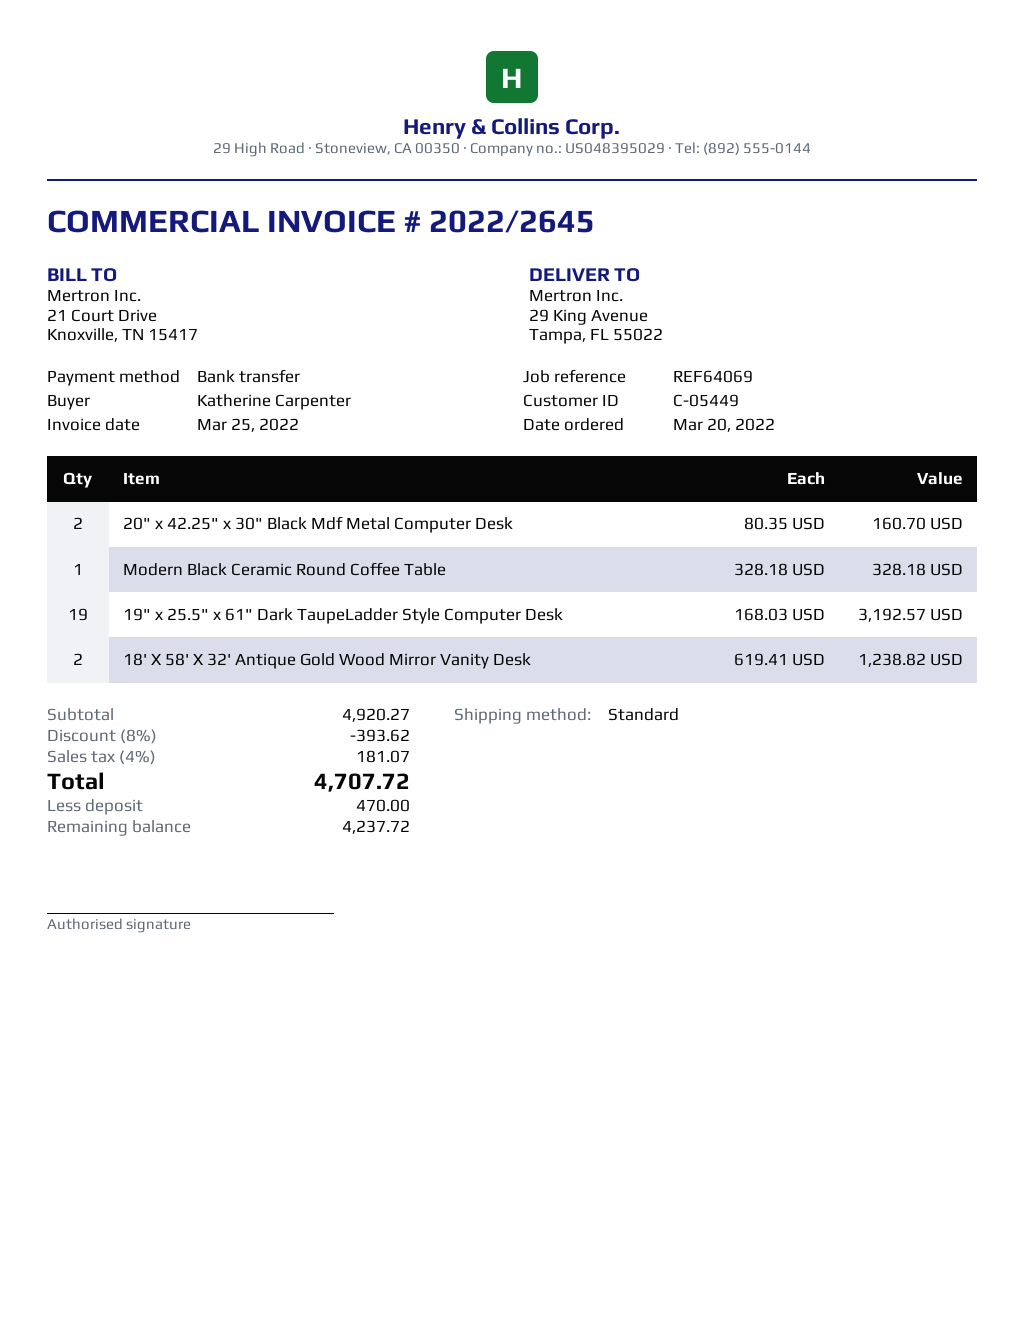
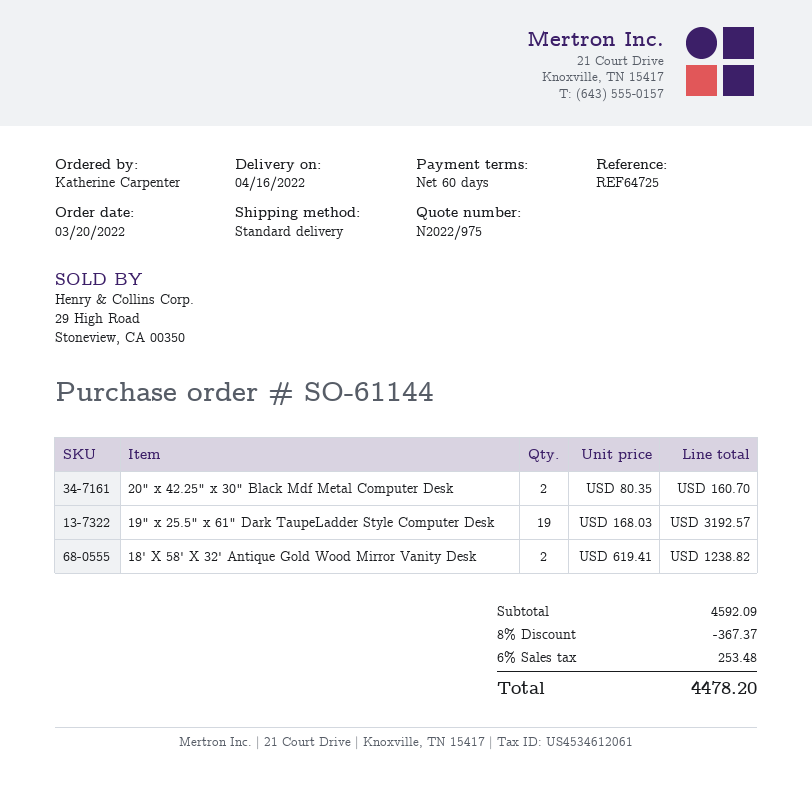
reference: REF64069 -> REF64725
Modern Black Ceramic Round Coffee Table: 1 x 328.18 = 328.18 -> none
subtotal: 4920.27 -> 4592.09
discount: 8% = 393.62 -> 8% = 367.37
tax: 4% = 181.07 -> 6% = 253.48
total: 4707.72 -> 4478.20

